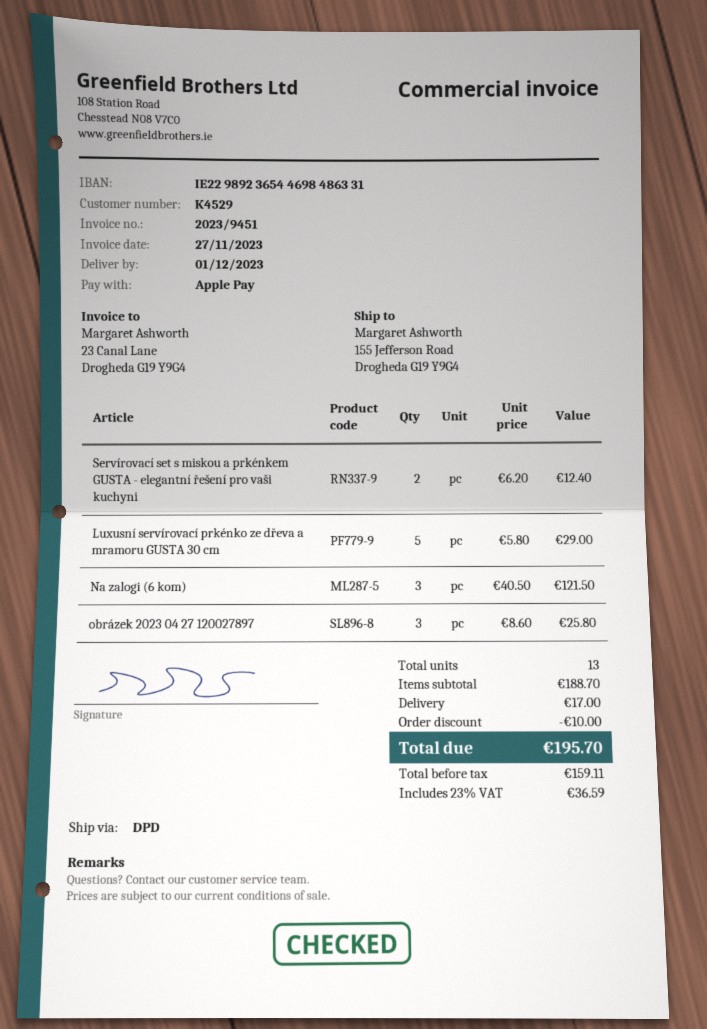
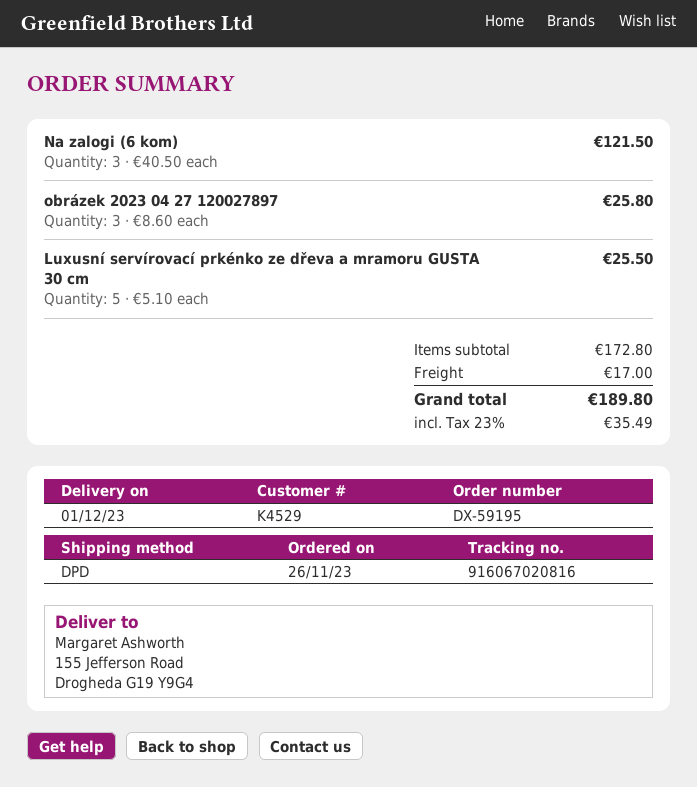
Servírovací set s miskou a prkénkem GUSTA - elegantní řešení pro vaši kuchyni: 2 x 6.20 = 12.40 -> none
Luxusní servírovací prkénko ze dřeva a mramoru GUSTA 30 cm: 5 x 5.80 = 29.00 -> 5 x 5.10 = 25.50
subtotal: 188.70 -> 172.80
discount: 10.00 -> none
tax: 23% = 36.59 -> 23% = 35.49
total: 195.70 -> 189.80

